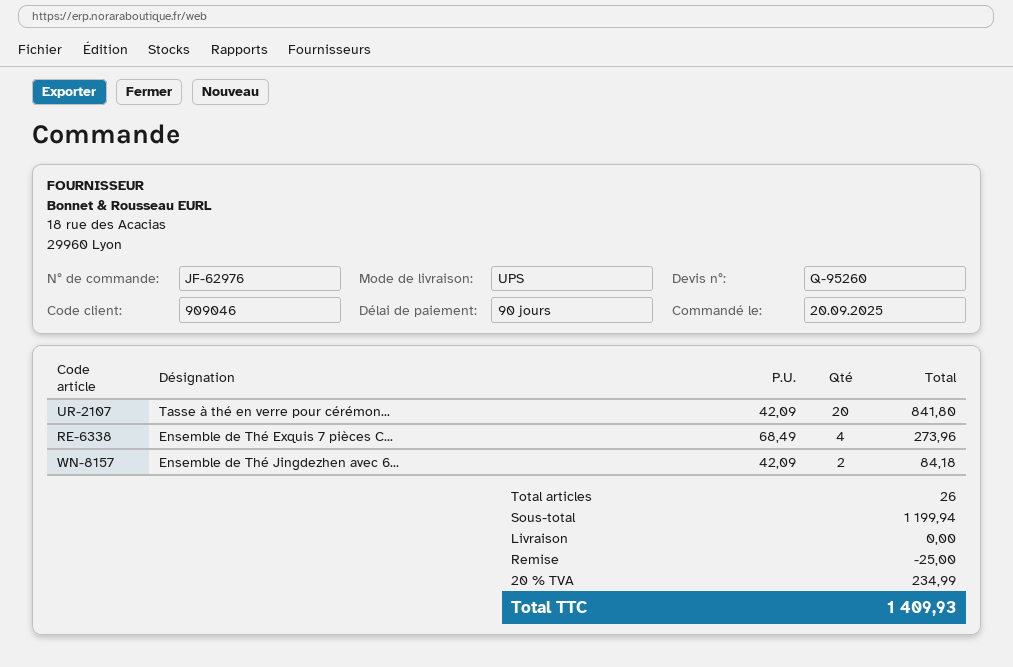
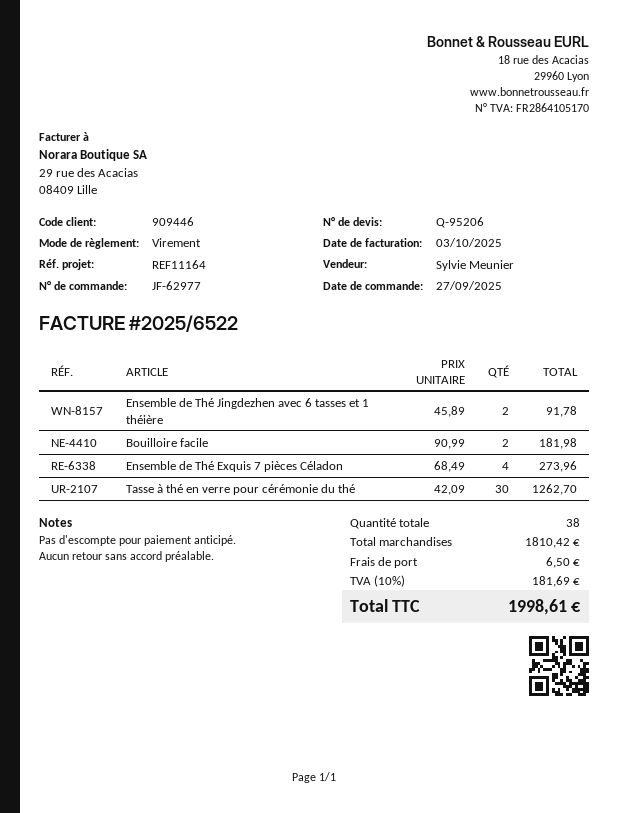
quote number: Q-95260 -> Q-95206
order number: JF-62976 -> JF-62977
order date: 2025-09-20 -> 2025-09-27
customer number: 909046 -> 909446
Tasse à thé en verre pour cérémon...: 20 x 42.09 = 841.80 -> 30 x 42.09 = 1262.70
Ensemble de Thé Jingdezhen avec 6...: 2 x 42.09 = 84.18 -> 2 x 45.89 = 91.78
Bouilloire facile: none -> 2 x 90.99 = 181.98
total quantity: 26 -> 38
subtotal: 1199.94 -> 1810.42
discount: 25.00 -> none
shipping: 0.00 -> 6.50
tax: 20% = 234.99 -> 10% = 181.69
total: 1409.93 -> 1998.61

